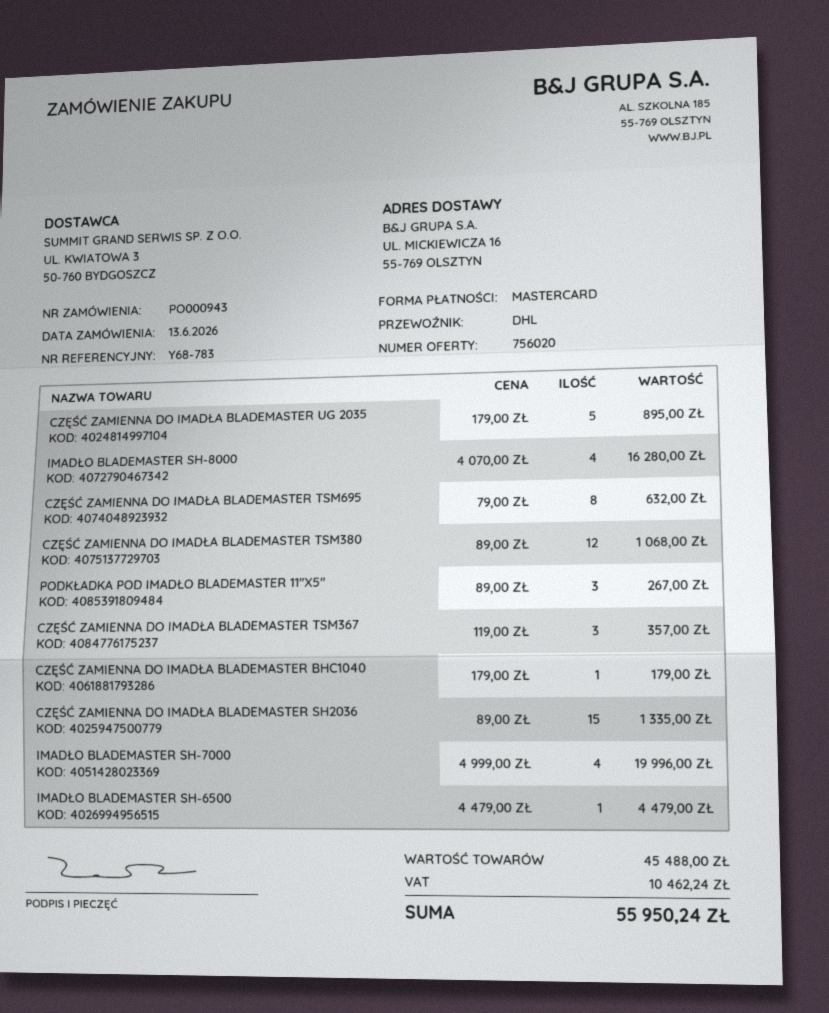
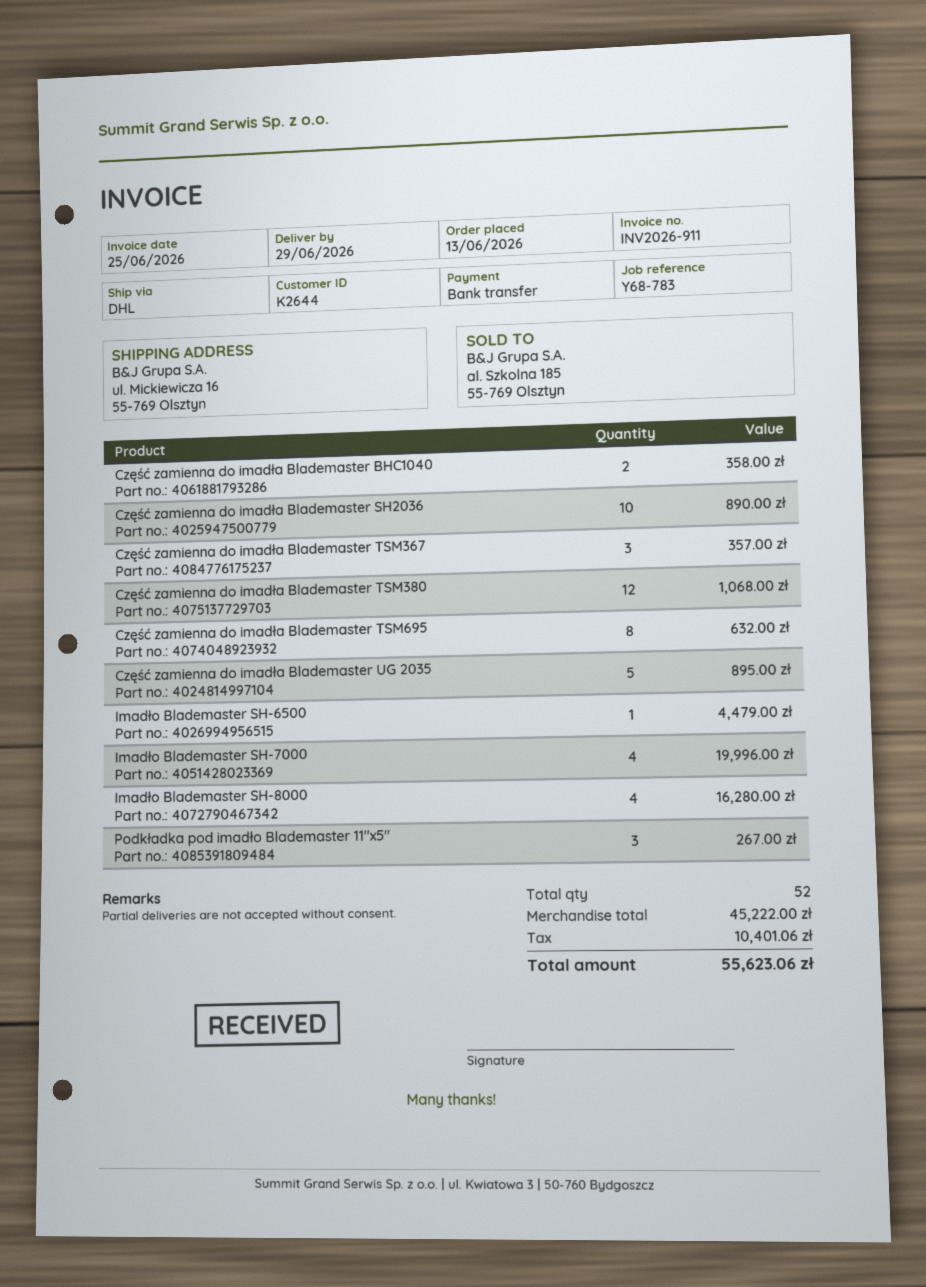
payment method: Mastercard -> bank transfer
CZĘŚĆ ZAMIENNA DO IMADŁA BLADEMASTER BHC1040: 1 for 179.00 -> 2 for 358.00
CZĘŚĆ ZAMIENNA DO IMADŁA BLADEMASTER SH2036: 15 for 1335.00 -> 10 for 890.00
subtotal: 45488.00 -> 45222.00
tax: 10462.24 -> 10401.06
total: 55950.24 -> 55623.06

